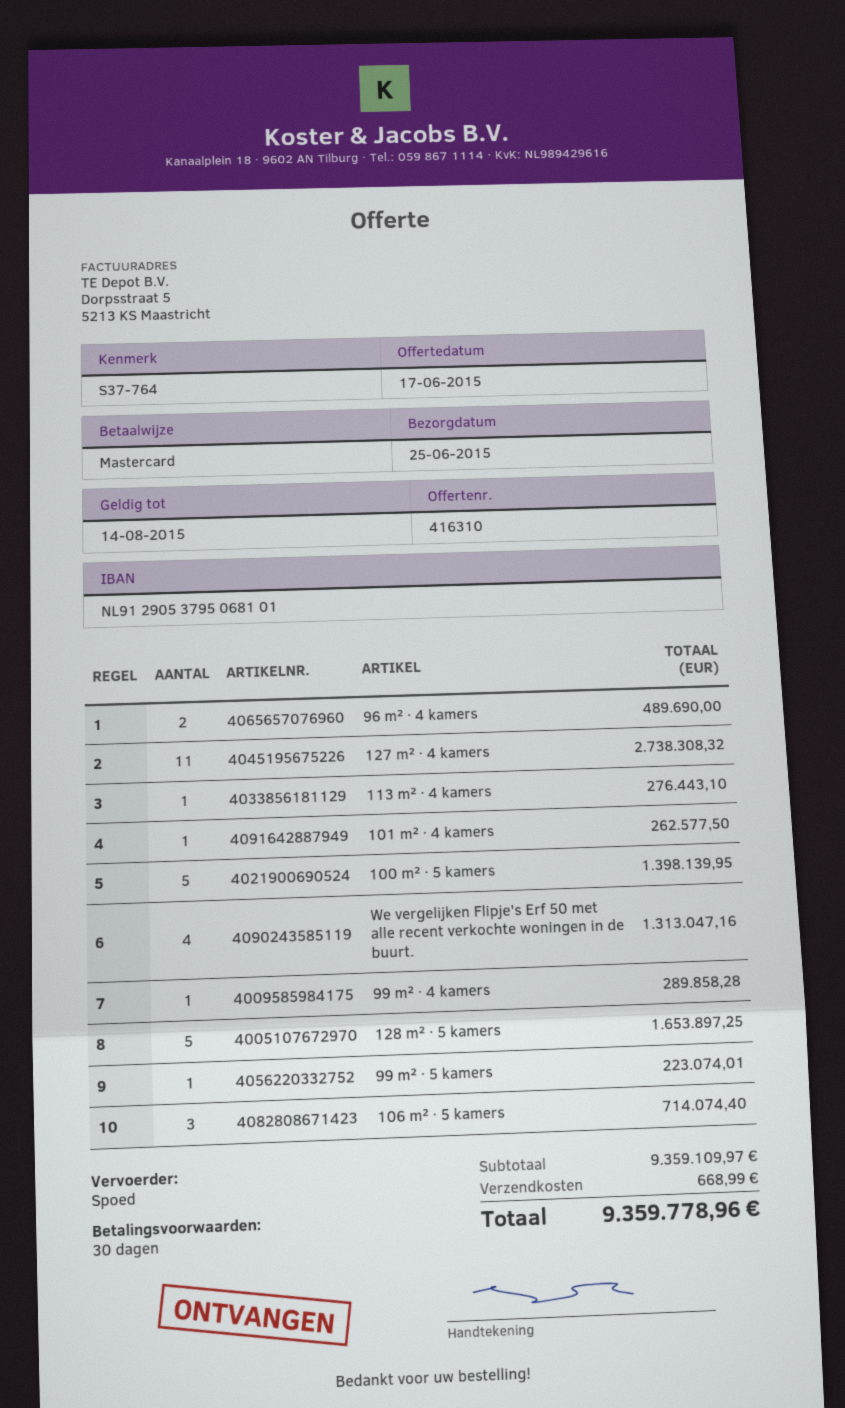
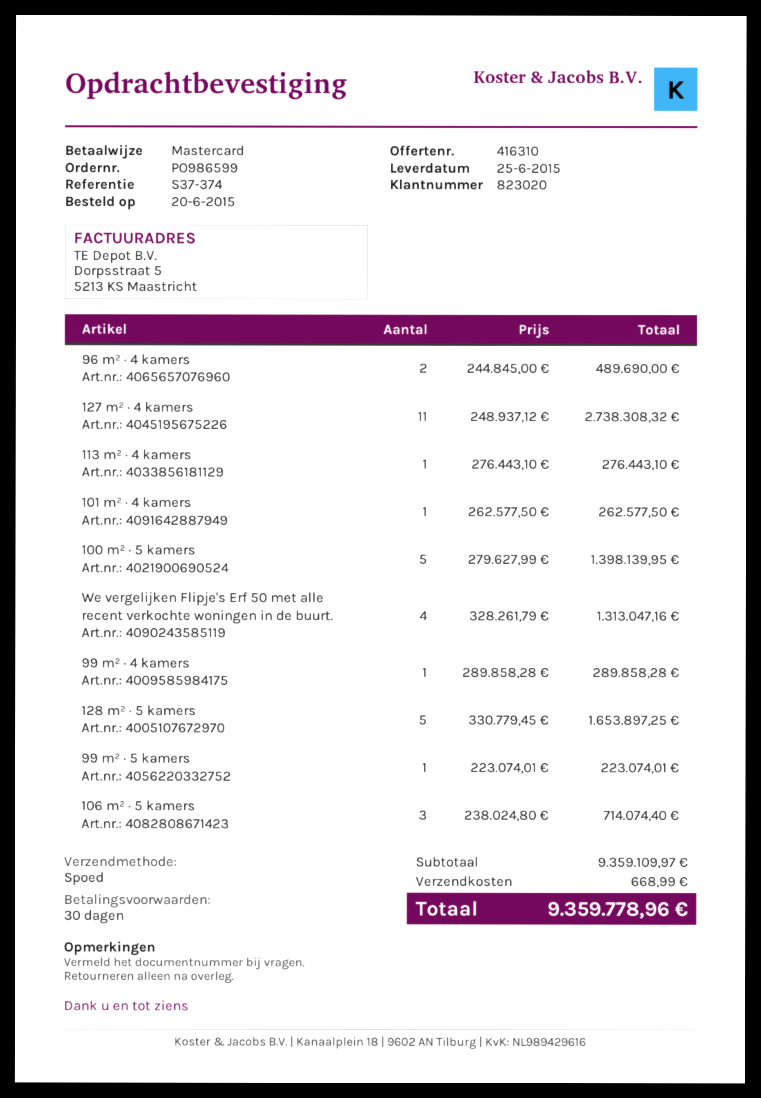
reference: S37-764 -> S37-374

